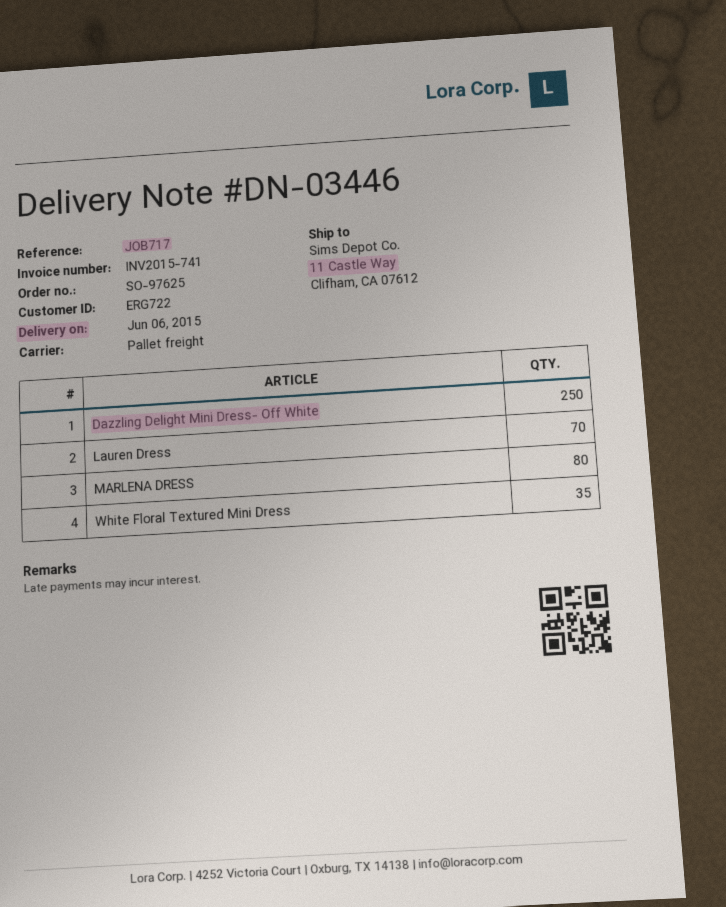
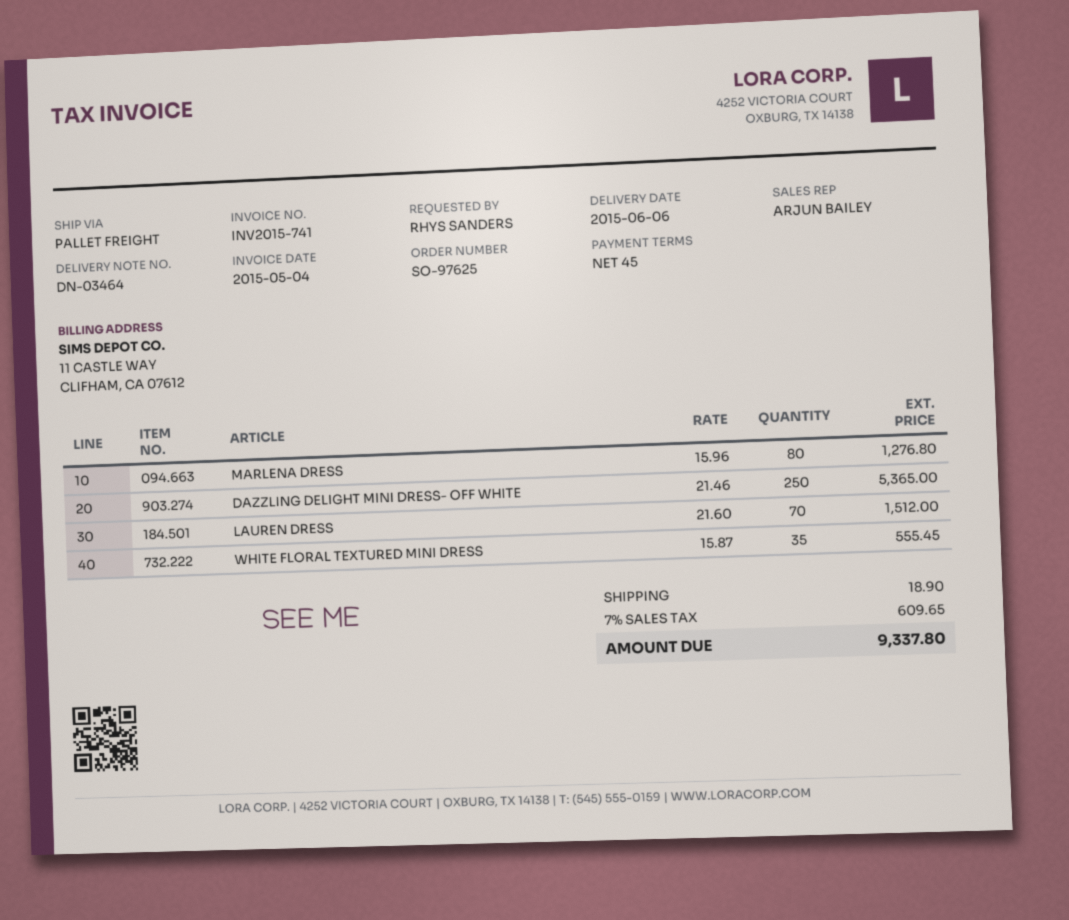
delivery note number: DN-03446 -> DN-03464

